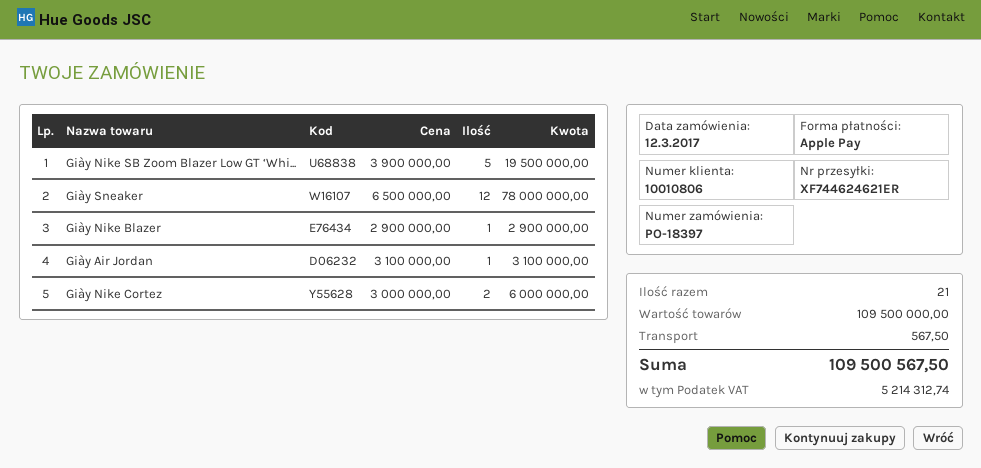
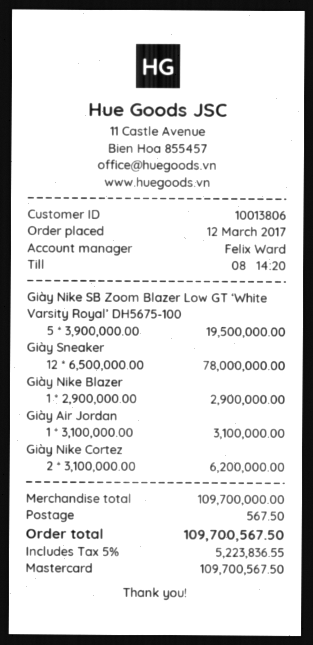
customer number: 10010806 -> 10013806
payment method: Apple Pay -> Mastercard
Giày Nike Cortez: 2 x 3000000.00 = 6000000.00 -> 2 x 3100000.00 = 6200000.00
subtotal: 109500000.00 -> 109700000.00
tax: 5214312.74 -> 5223836.55
total: 109500567.50 -> 109700567.50

